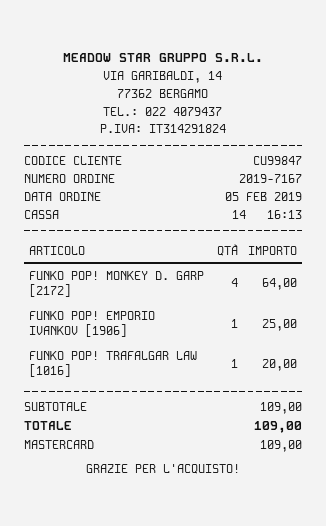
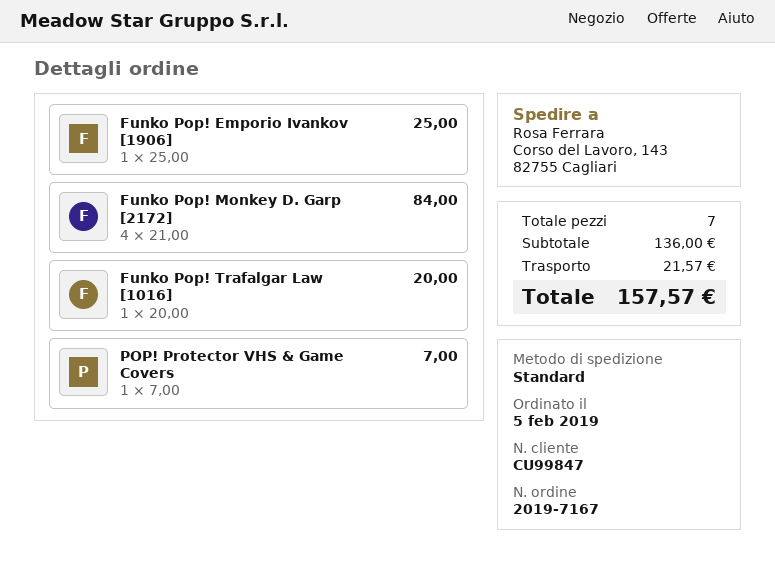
FUNKO POP! MONKEY D. GARP [2172]: 4 for 64.00 -> 4 for 84.00
POP! Protector VHS & Game Covers: none -> 1 for 7.00
subtotal: 109.00 -> 136.00
shipping: none -> 21.57
total: 109.00 -> 157.57

